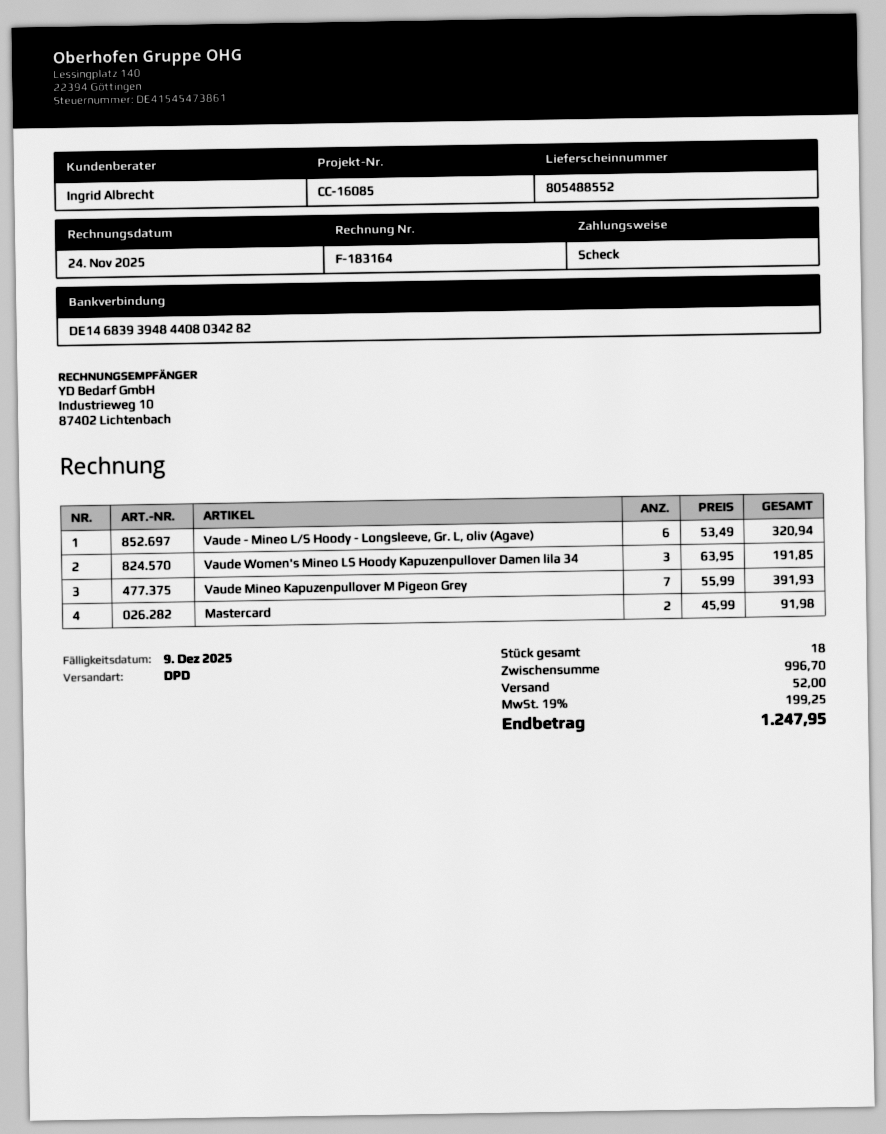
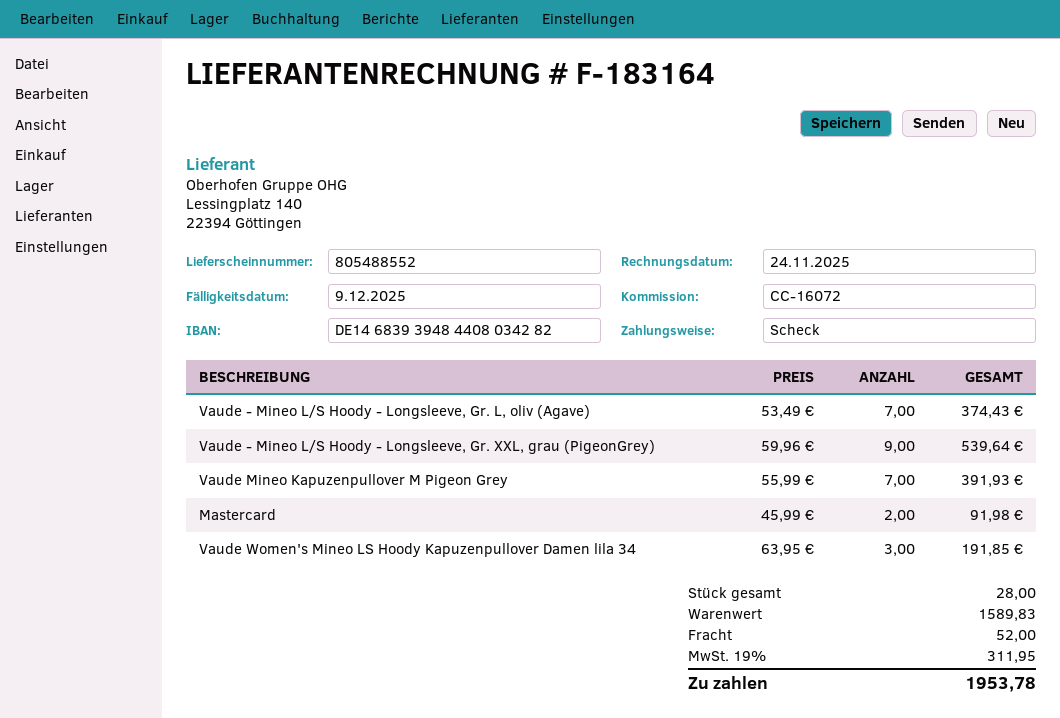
reference: CC-16085 -> CC-16072
Vaude - Mineo L/S Hoody - Longsleeve, Gr. L, oliv (Agave): 6 x 53.49 = 320.94 -> 7 x 53.49 = 374.43
Vaude - Mineo L/S Hoody - Longsleeve, Gr. XXL, grau (PigeonGrey): none -> 9 x 59.96 = 539.64
total quantity: 18 -> 28
subtotal: 996.70 -> 1589.83
tax: 19% = 199.25 -> 19% = 311.95
total: 1247.95 -> 1953.78

